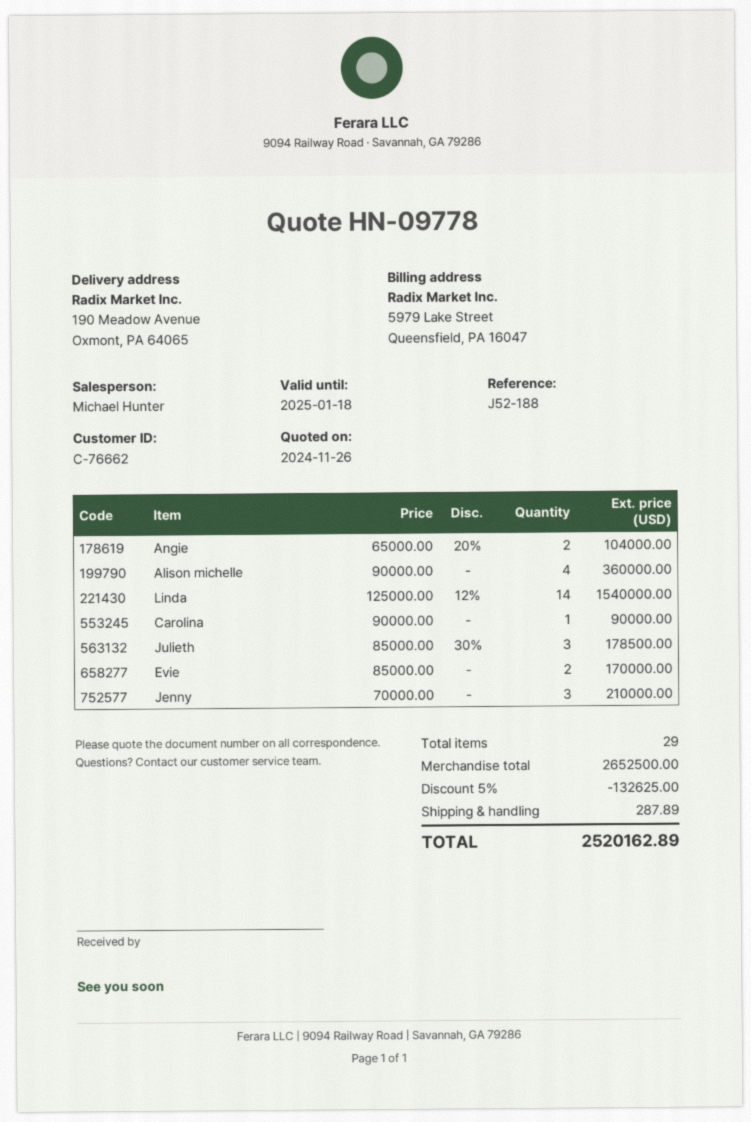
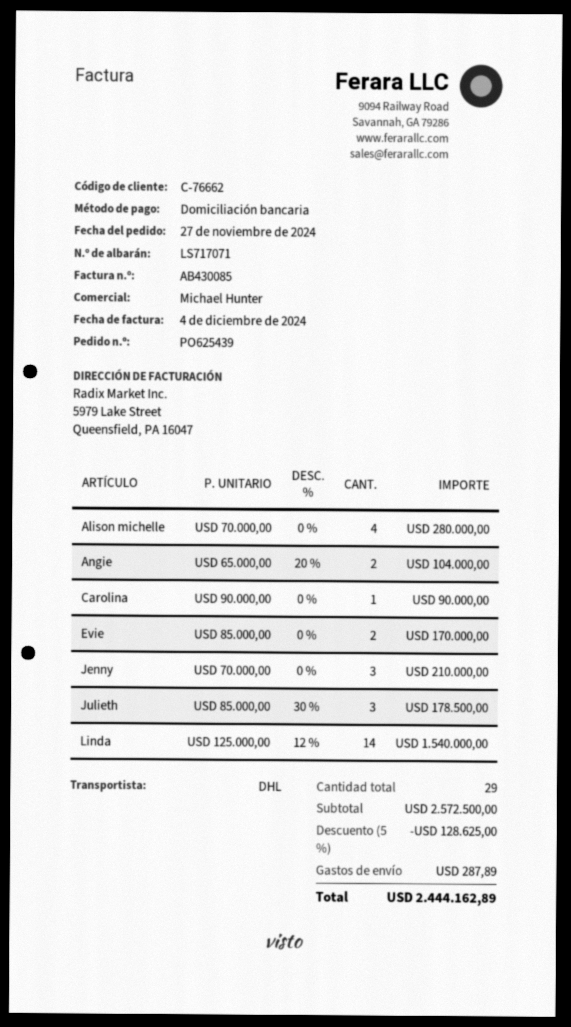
Alison michelle: 4 x 90000.00 = 360000.00 -> 4 x 70000.00 = 280000.00
subtotal: 2652500.00 -> 2572500.00
discount: 5% = 132625.00 -> 5% = 128625.00
total: 2520162.89 -> 2444162.89

